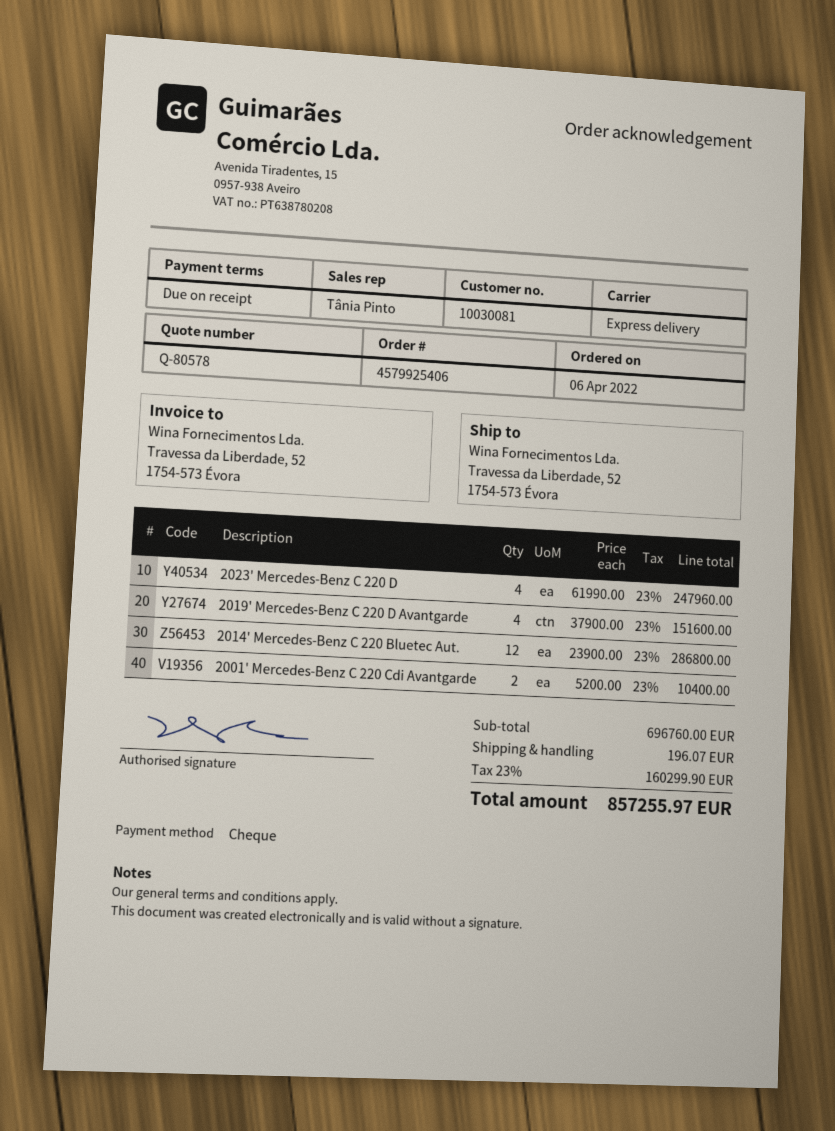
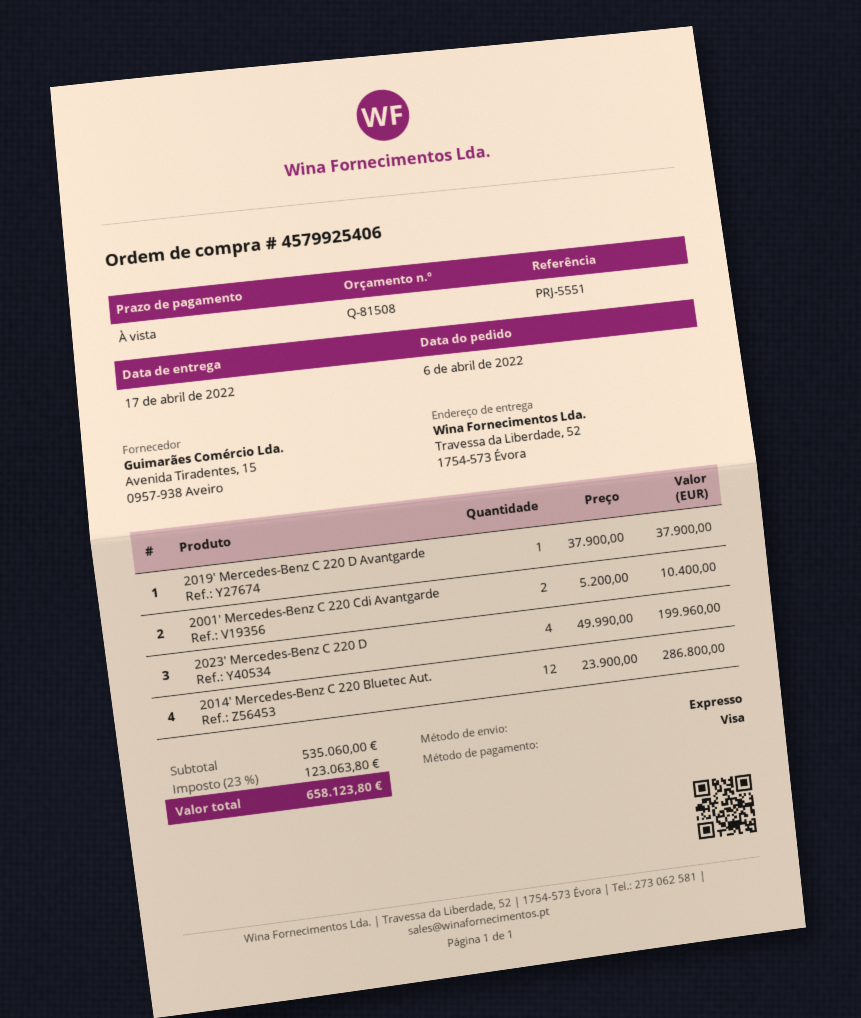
quote number: Q-80578 -> Q-81508
payment method: cheque -> Visa
2023' Mercedes-Benz C 220 D: 4 x 61990.00 = 247960.00 -> 4 x 49990.00 = 199960.00
2019' Mercedes-Benz C 220 D Avantgarde: 4 x 37900.00 = 151600.00 -> 1 x 37900.00 = 37900.00
subtotal: 696760.00 -> 535060.00
shipping: 196.07 -> none
tax: 23% = 160299.90 -> 23% = 123063.80
total: 857255.97 -> 658123.80

